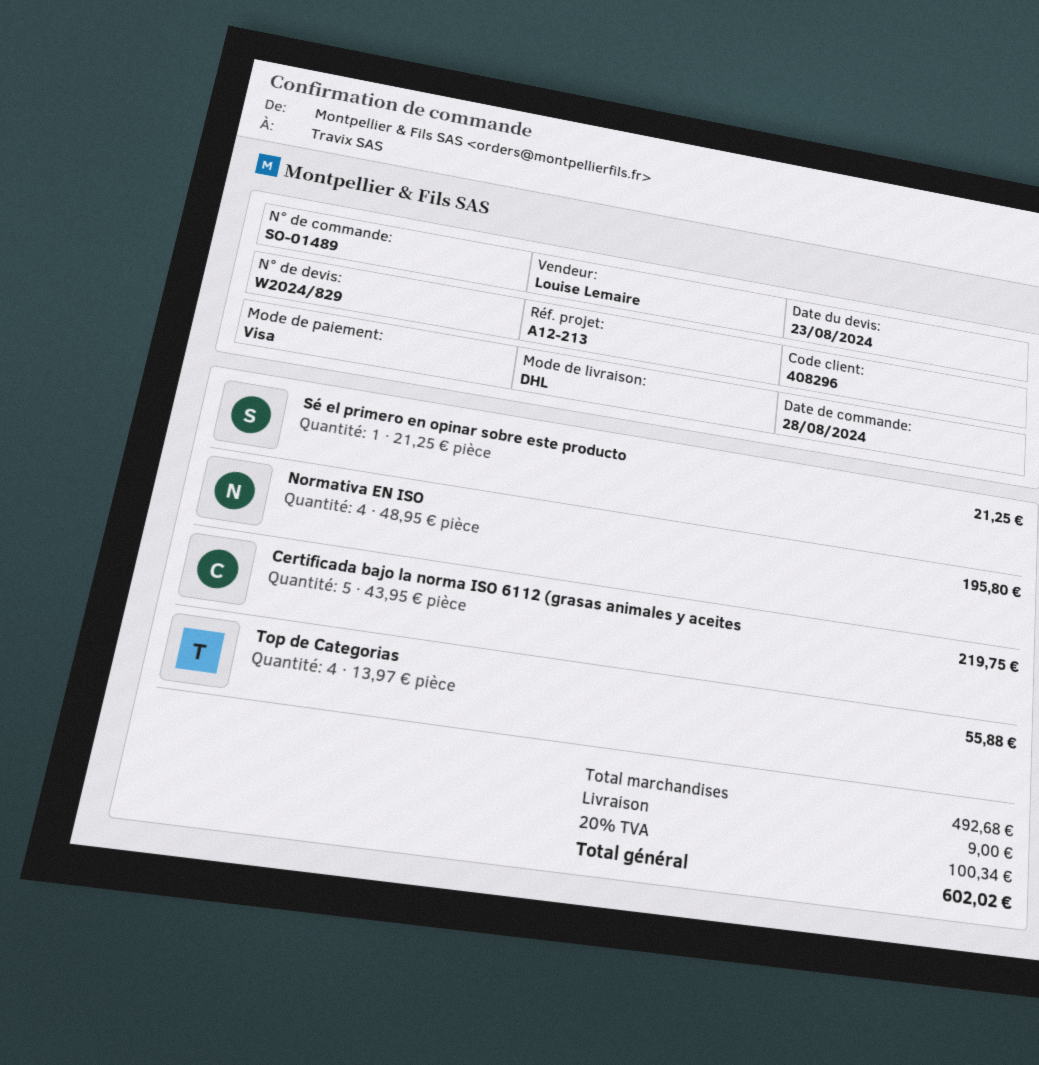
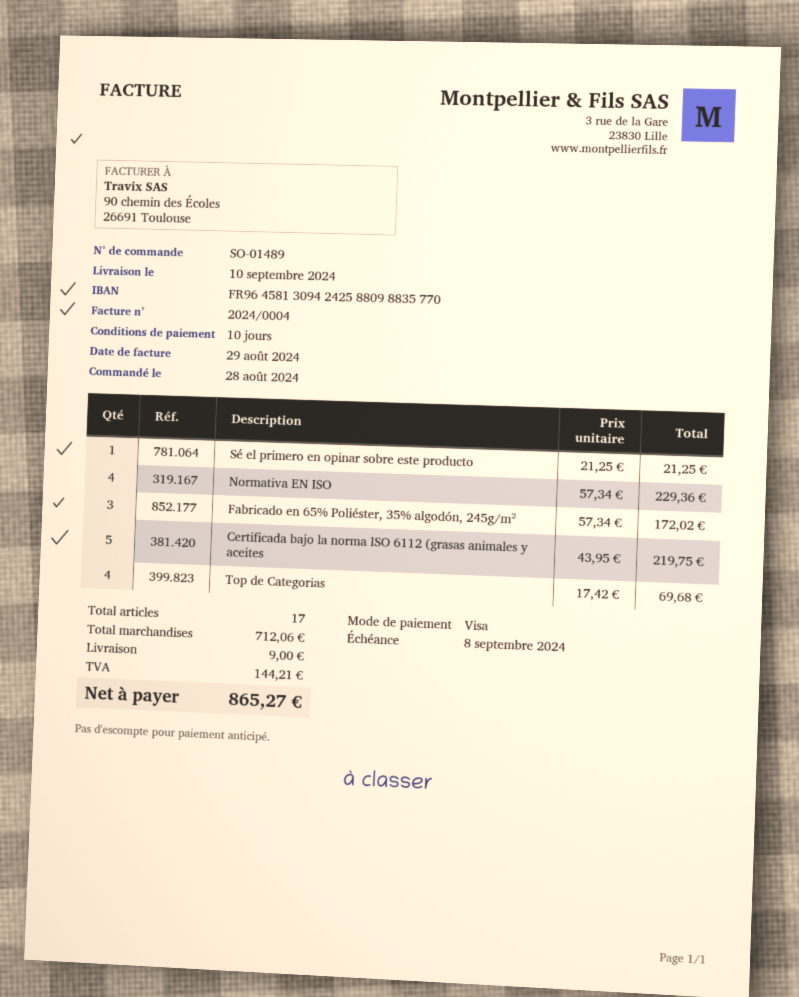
Normativa EN ISO: 4 x 48.95 = 195.80 -> 4 x 57.34 = 229.36
Top de Categorias: 4 x 13.97 = 55.88 -> 4 x 17.42 = 69.68
Fabricado en 65% Poliéster, 35% algodón, 245g/m²: none -> 3 x 57.34 = 172.02
subtotal: 492.68 -> 712.06
tax: 100.34 -> 144.21
total: 602.02 -> 865.27

